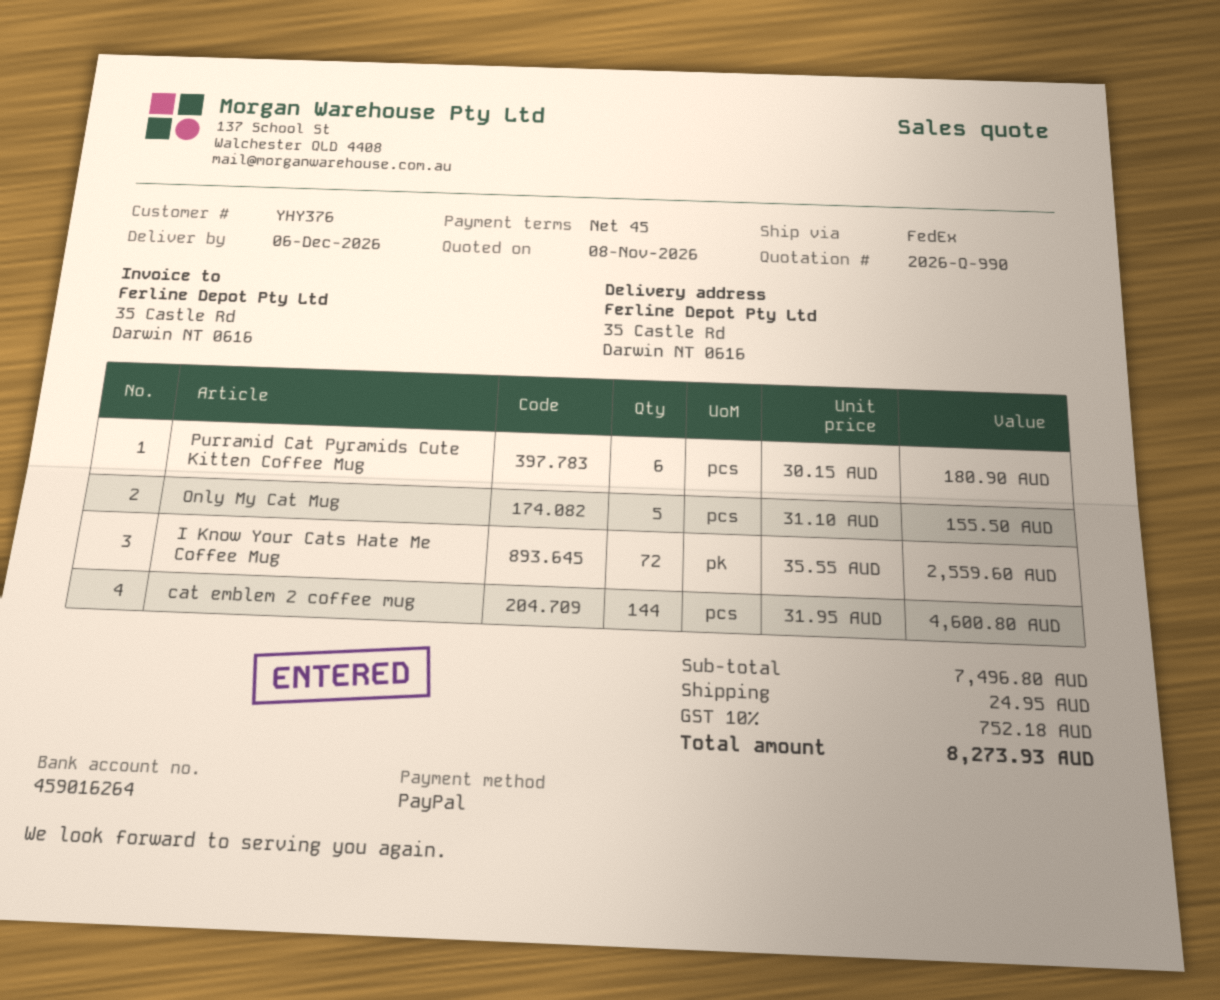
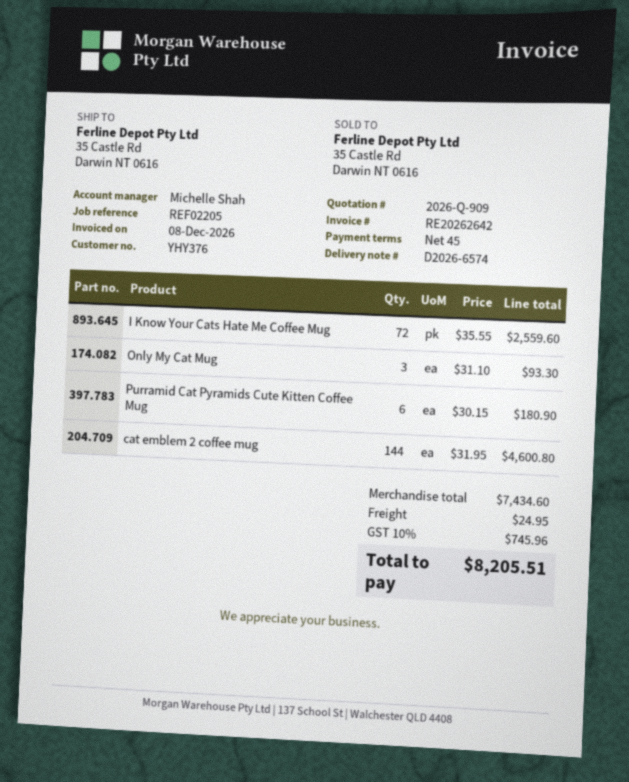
quote number: 2026-Q-990 -> 2026-Q-909
Only My Cat Mug: 5 x 31.10 = 155.50 -> 3 x 31.10 = 93.30
subtotal: 7496.80 -> 7434.60
tax: 10% = 752.18 -> 10% = 745.96
total: 8273.93 -> 8205.51

